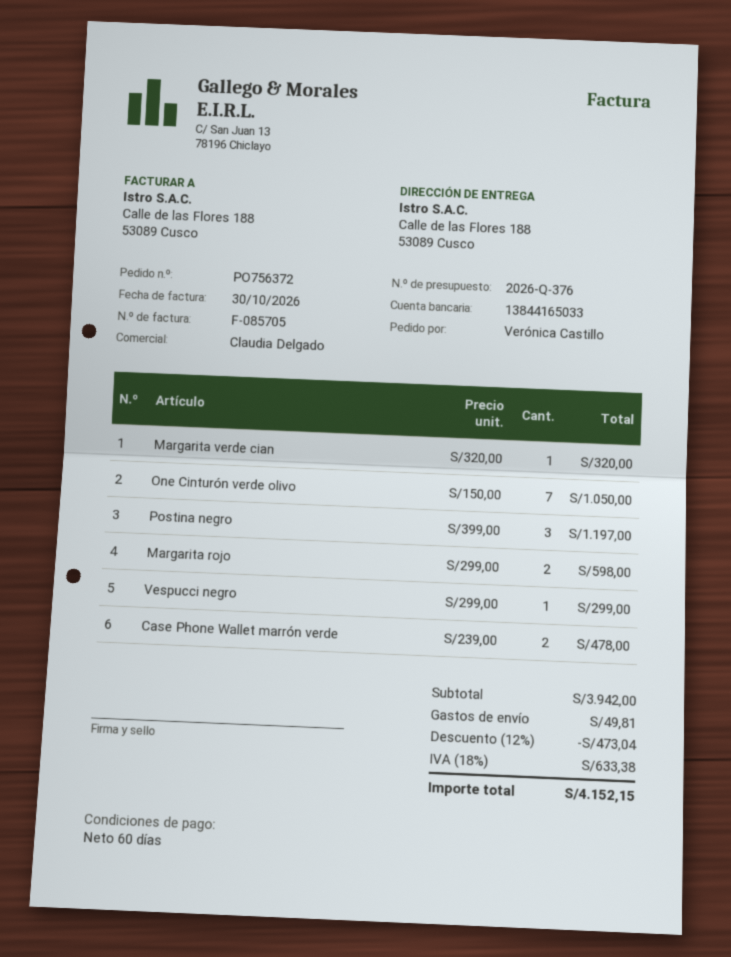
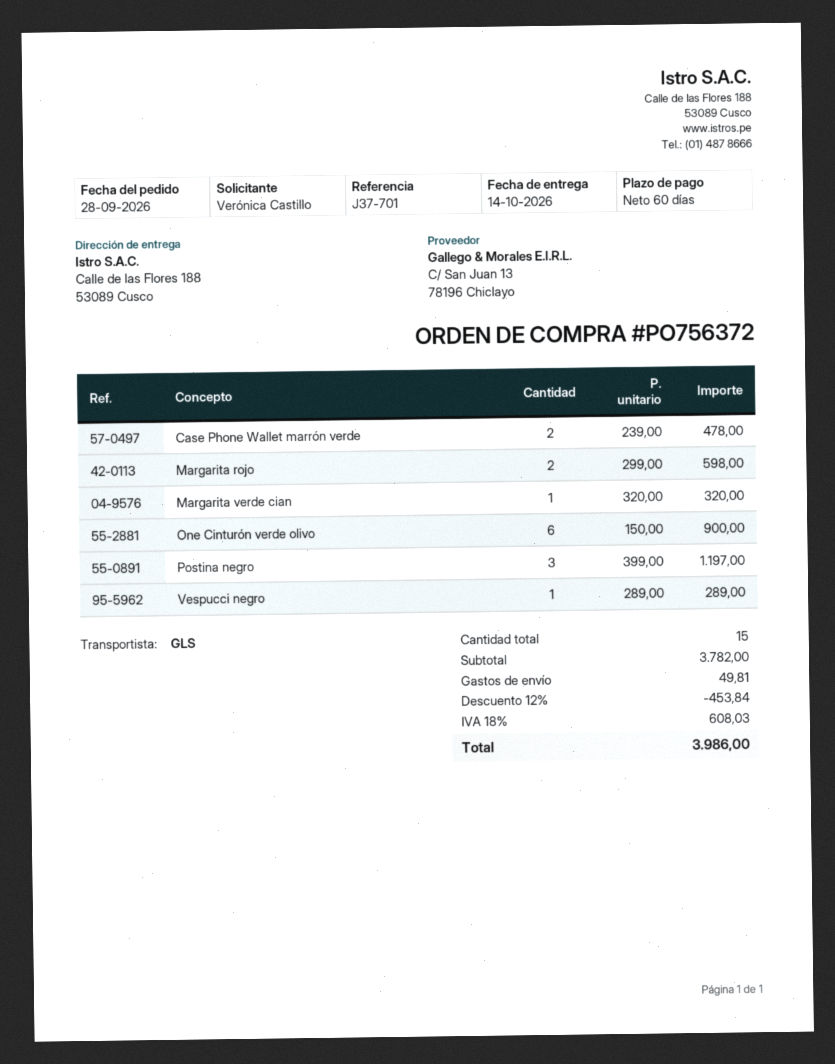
One Cinturón verde olivo: 7 x 150.00 = 1050.00 -> 6 x 150.00 = 900.00
Vespucci negro: 1 x 299.00 = 299.00 -> 1 x 289.00 = 289.00
subtotal: 3942.00 -> 3782.00
discount: 12% = 473.04 -> 12% = 453.84
tax: 18% = 633.38 -> 18% = 608.03
total: 4152.15 -> 3986.00

